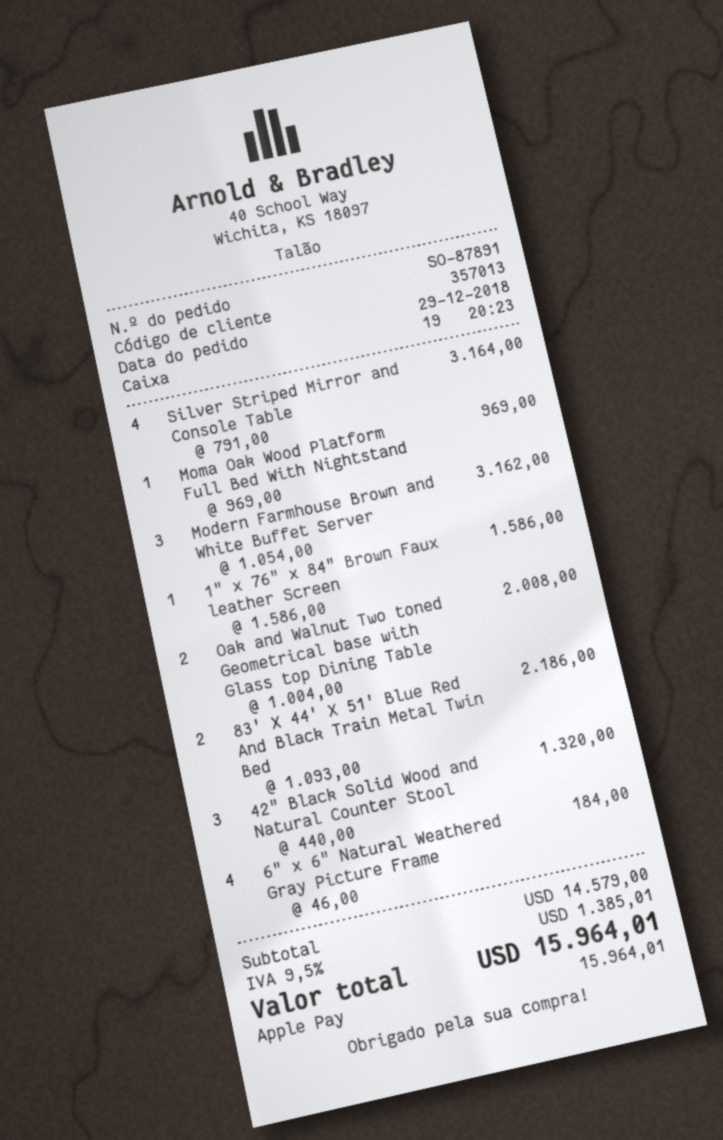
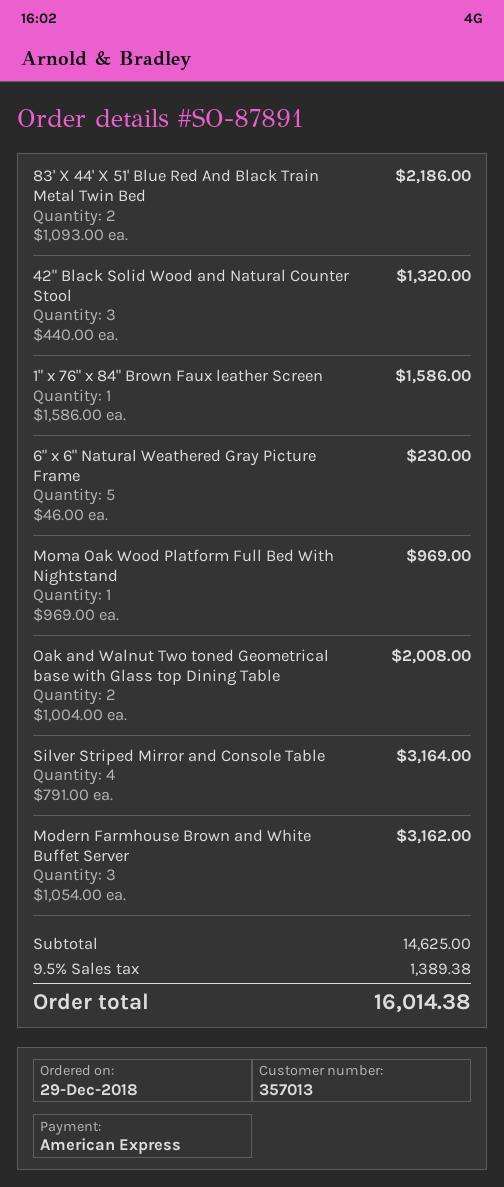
payment method: Apple Pay -> American Express
6" x 6" Natural Weathered Gray Picture Frame: 4 x 46.00 = 184.00 -> 5 x 46.00 = 230.00
subtotal: 14579.00 -> 14625.00
tax: 9.5% = 1385.01 -> 9.5% = 1389.38
total: 15964.01 -> 16014.38

